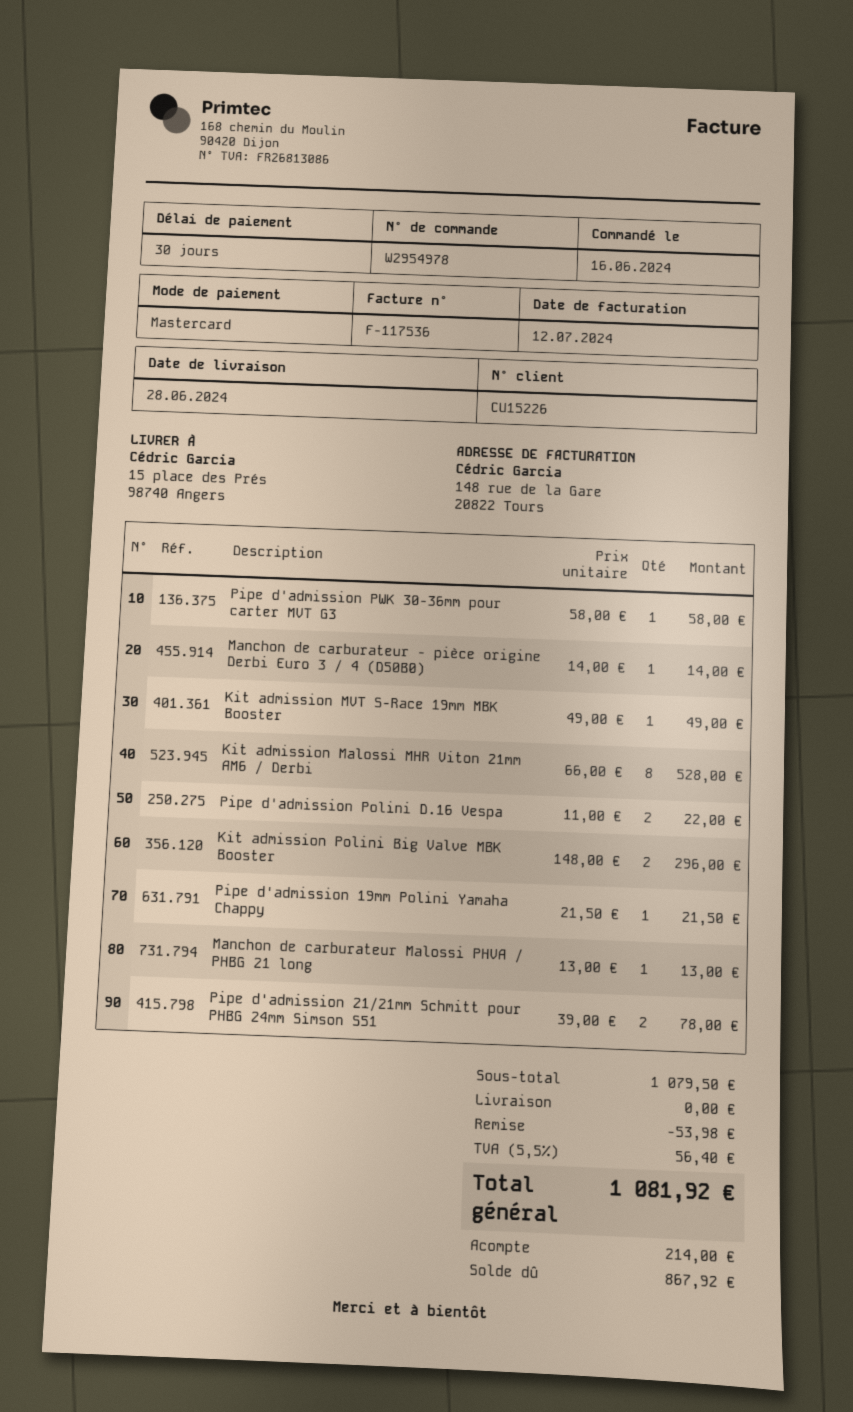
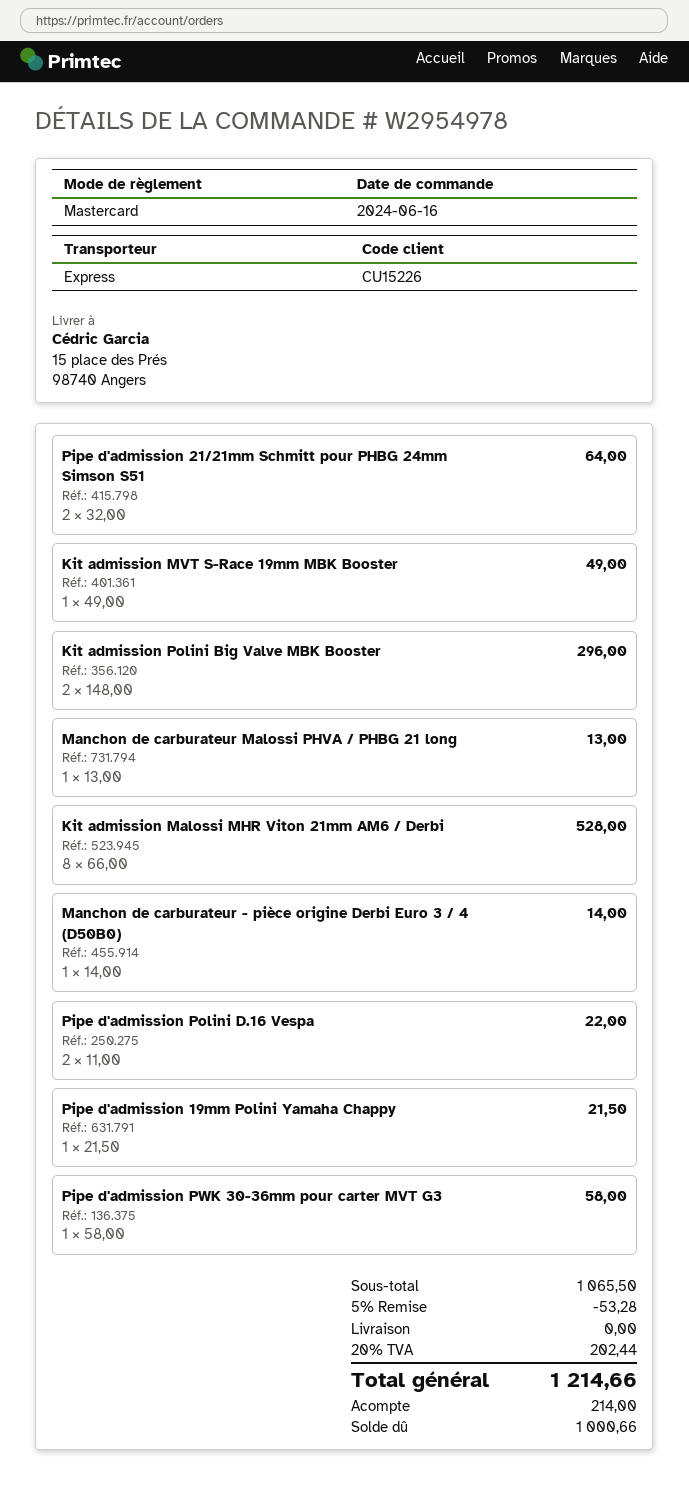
Pipe d'admission 21/21mm Schmitt pour PHBG 24mm Simson S51: 2 x 39.00 = 78.00 -> 2 x 32.00 = 64.00
subtotal: 1079.50 -> 1065.50
discount: 53.98 -> 53.28
tax: 5.5% = 56.40 -> 20% = 202.44
total: 1081.92 -> 1214.66
balance: 867.92 -> 1000.66

